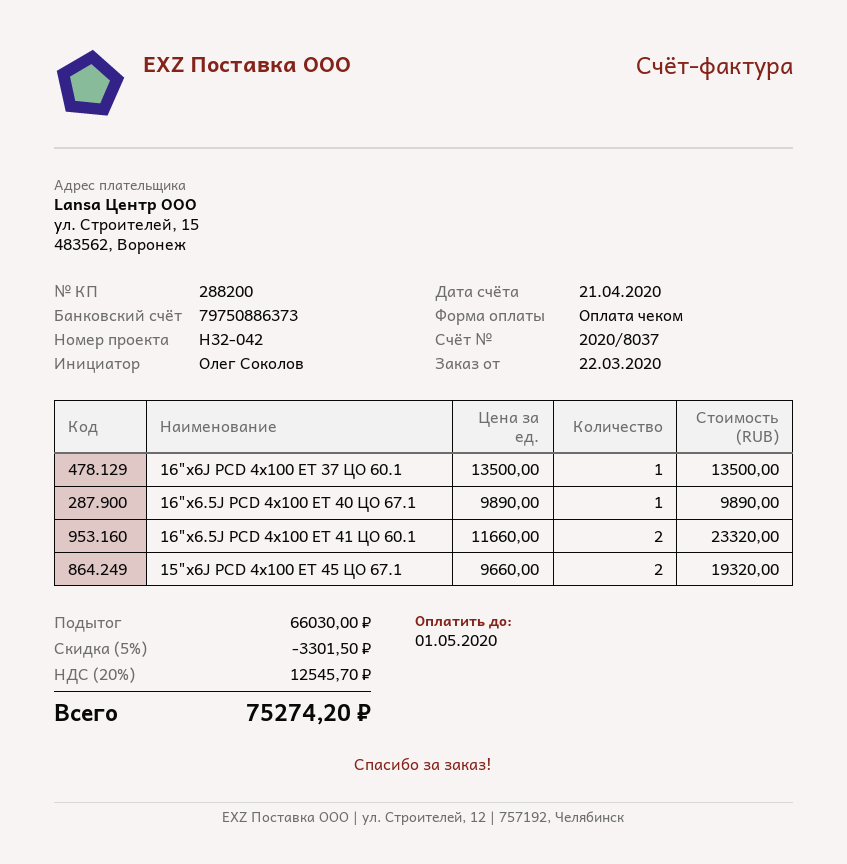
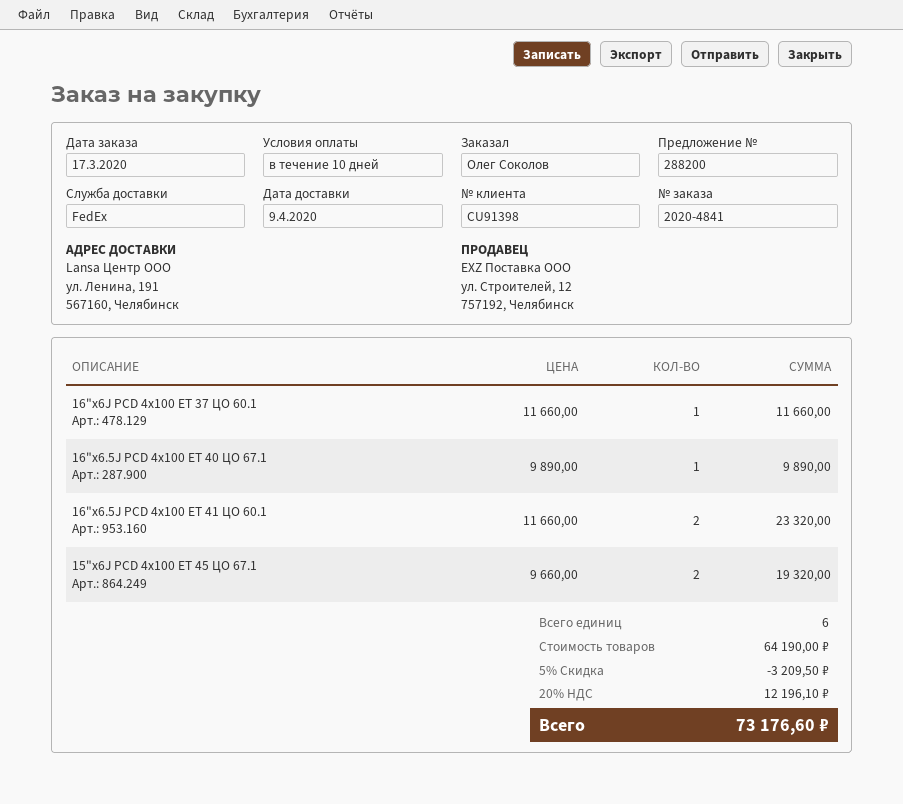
order date: 2020-03-22 -> 2020-03-17
16"x6J PCD 4x100 ЕТ 37 ЦО 60.1: 1 x 13500.00 = 13500.00 -> 1 x 11660.00 = 11660.00
subtotal: 66030.00 -> 64190.00
discount: 5% = 3301.50 -> 5% = 3209.50
tax: 20% = 12545.70 -> 20% = 12196.10
total: 75274.20 -> 73176.60

